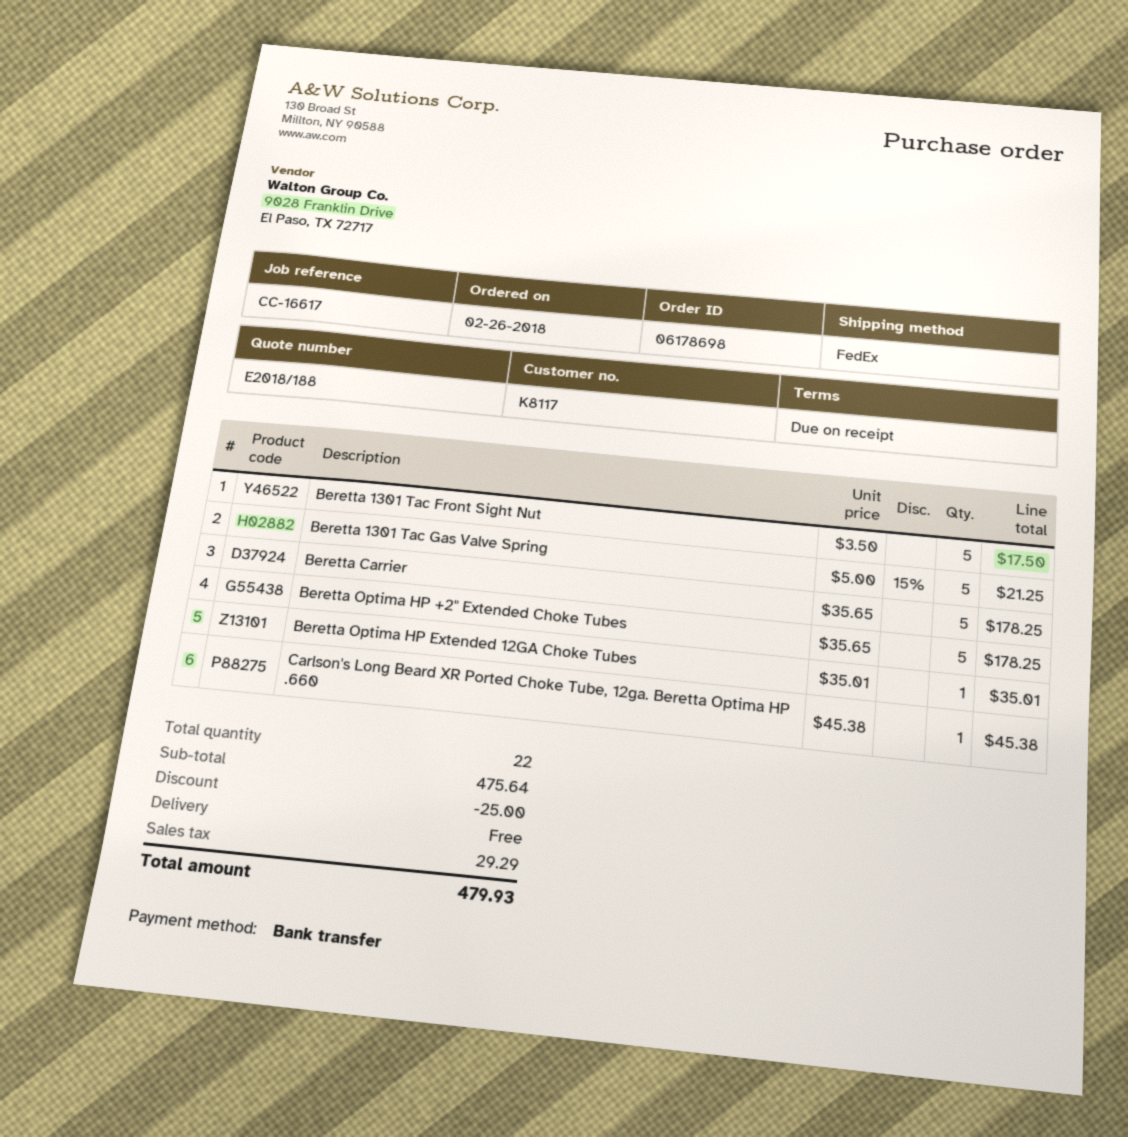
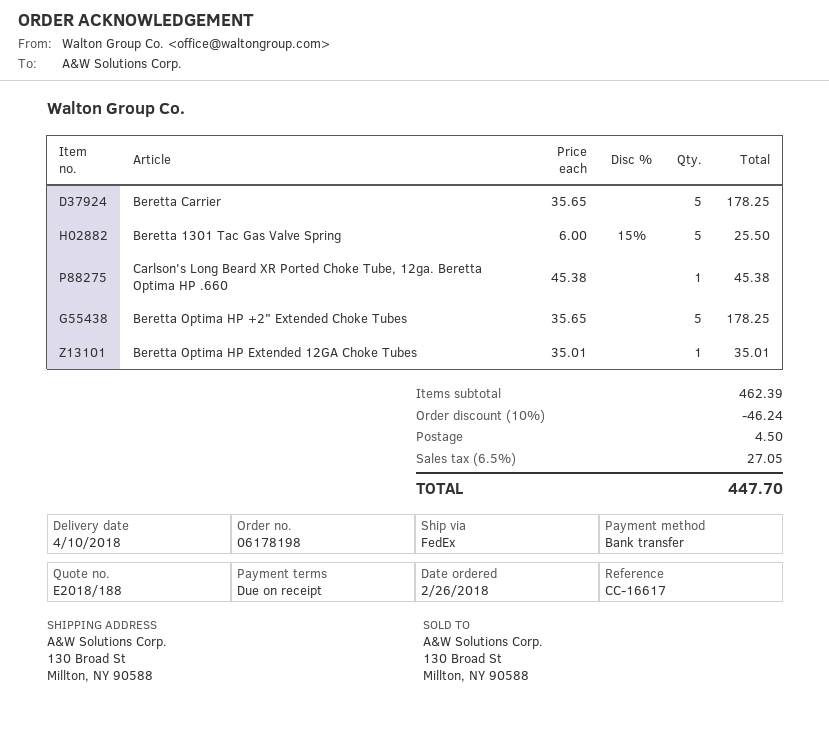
order number: 06178698 -> 06178198
Beretta 1301 Tac Front Sight Nut: 5 x 3.50 = 17.50 -> none
Beretta 1301 Tac Gas Valve Spring: 5 x 5.00 - 15% = 21.25 -> 5 x 6.00 - 15% = 25.50
subtotal: 475.64 -> 462.39
discount: 25.00 -> 46.24
shipping: 0.00 -> 4.50
tax: 29.29 -> 27.05
total: 479.93 -> 447.70

